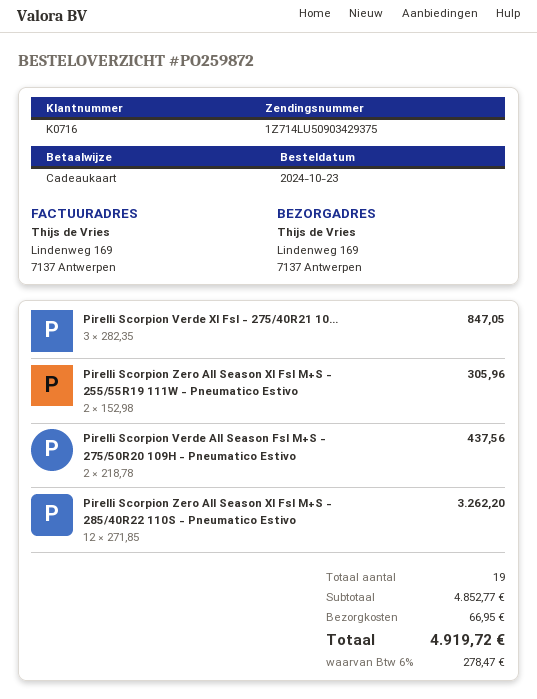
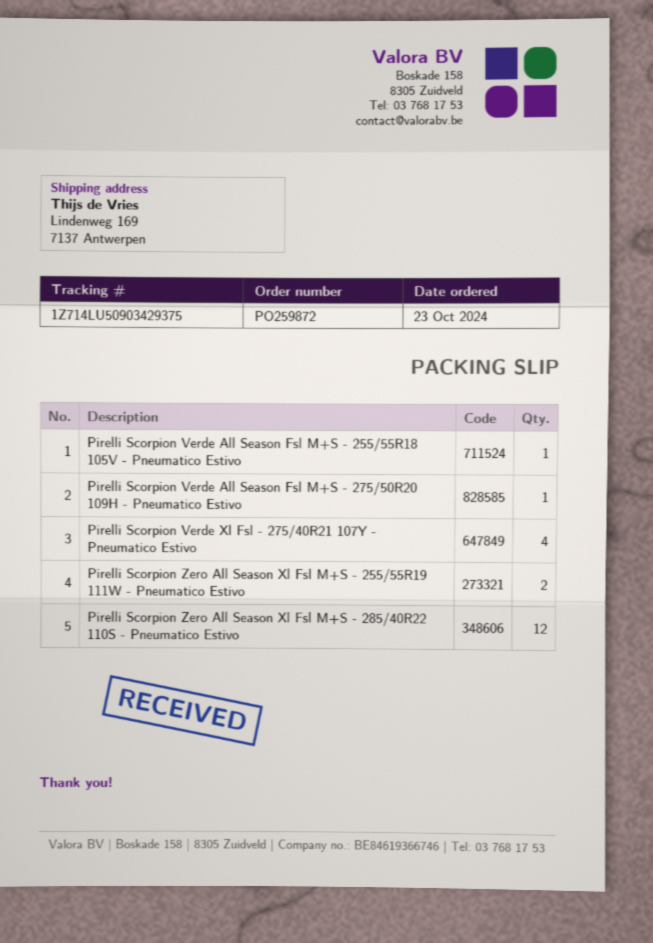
Pirelli Scorpion Verde Xl Fsl - 275/40R21 10...: 3 -> 4
Pirelli Scorpion Verde All Season Fsl M+S - 275/50R20 109H - Pneumatico Estivo: 2 -> 1
Pirelli Scorpion Verde All Season Fsl M+S - 255/55R18 105V - Pneumatico Estivo: none -> 1

